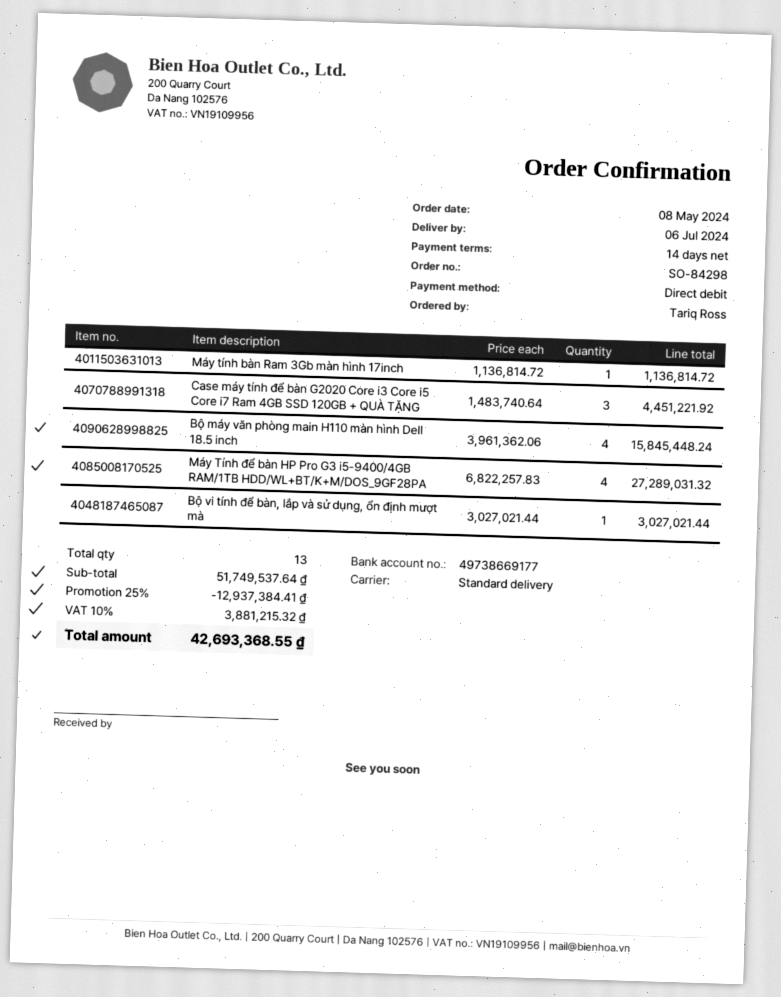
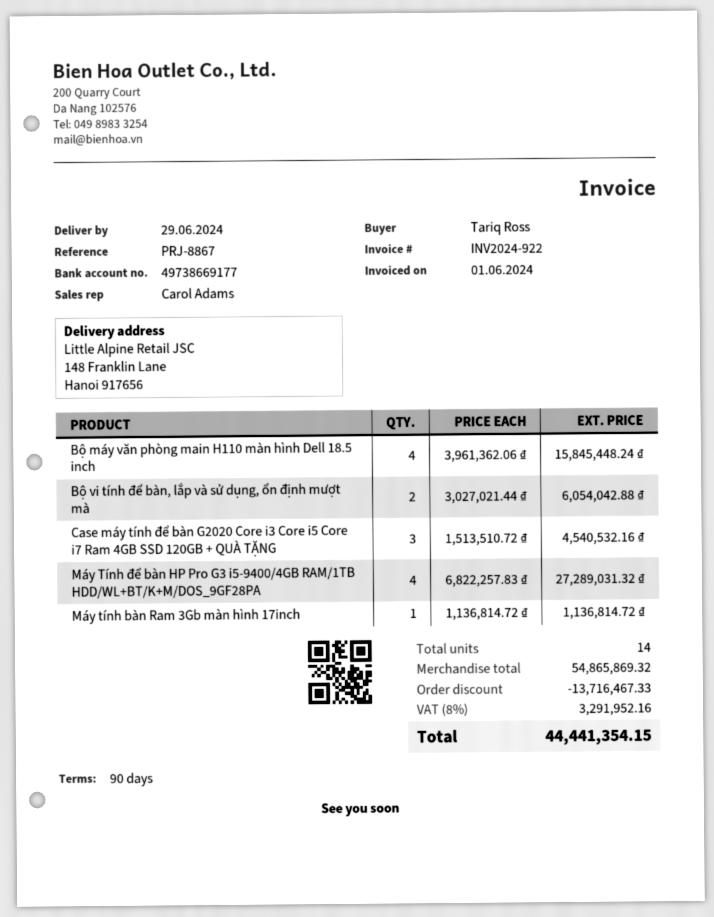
delivery date: 2024-07-06 -> 2024-06-29
payment terms: 14 days -> 90 days
Case máy tính để bàn G2020 Core i3 Core i5 Core i7 Ram 4GB SSD 120GB + QUÀ TẶNG: 3 x 1483740.64 = 4451221.92 -> 3 x 1513510.72 = 4540532.16
Bộ vi tính để bàn, lắp và sử dụng, ổn định mượt mà: 1 x 3027021.44 = 3027021.44 -> 2 x 3027021.44 = 6054042.88
total quantity: 13 -> 14
subtotal: 51749537.64 -> 54865869.32
discount: 12937384.41 -> 13716467.33
tax: 10% = 3881215.32 -> 8% = 3291952.16
total: 42693368.55 -> 44441354.15

